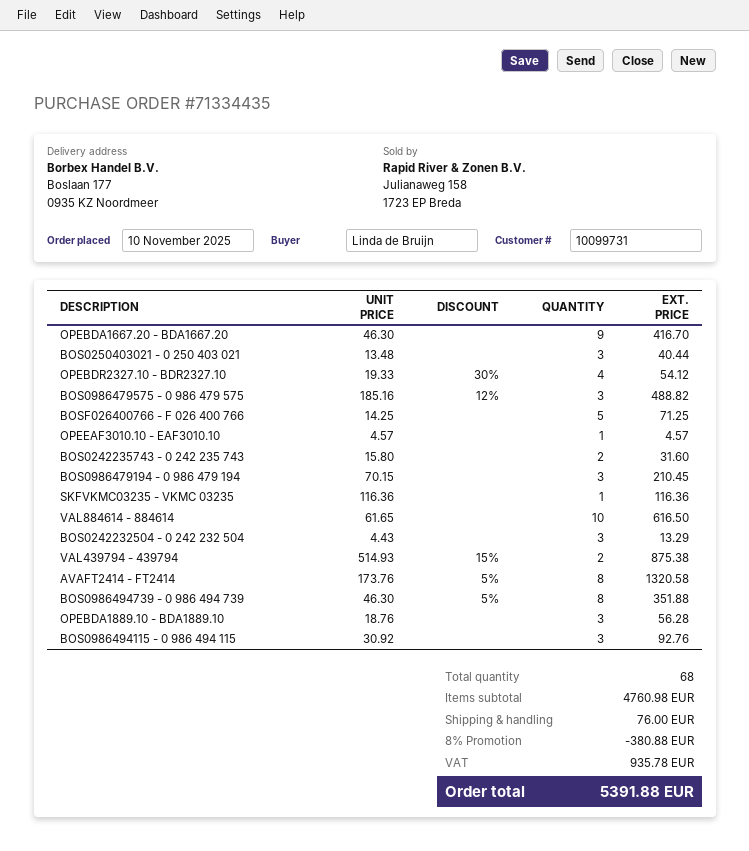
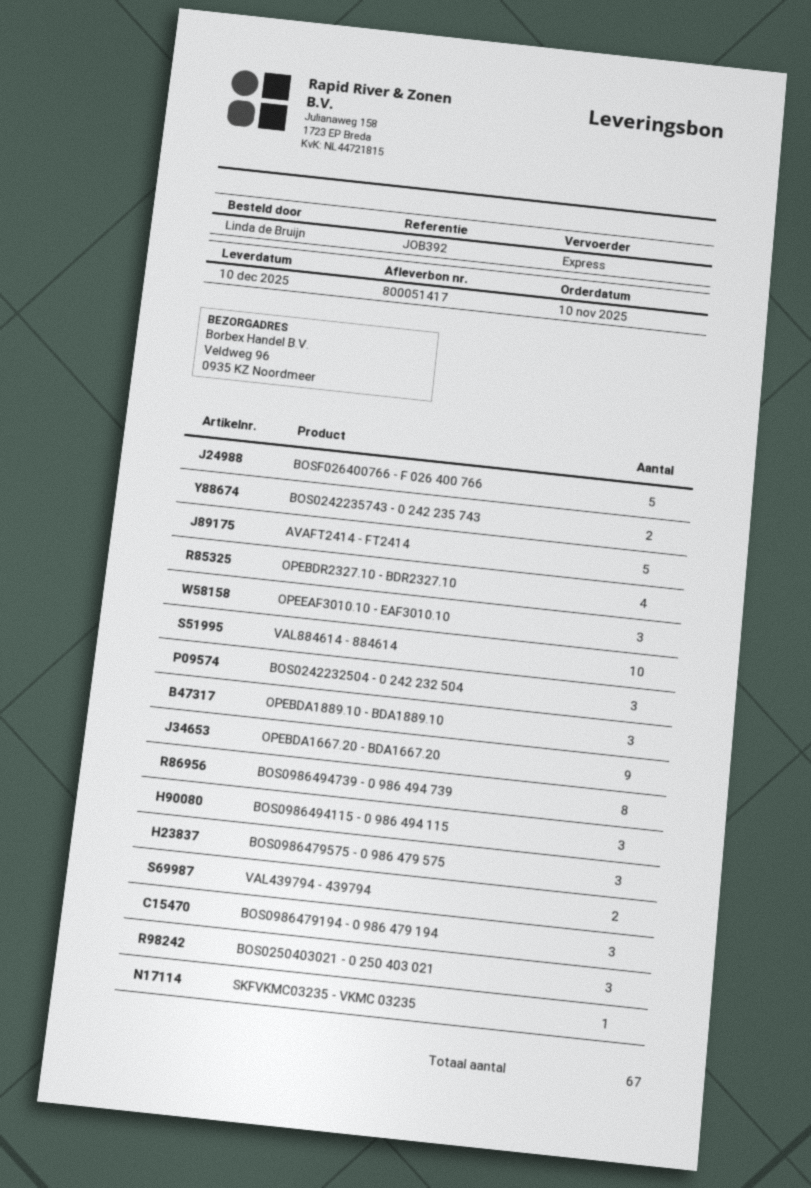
ship to: Boslaan 177, 0935 KZ Noordmeer -> Veldweg 96, 0935 KZ Noordmeer
OPEEAF3010.10 - EAF3010.10: 1 -> 3
AVAFT2414 - FT2414: 8 -> 5
total quantity: 68 -> 67

